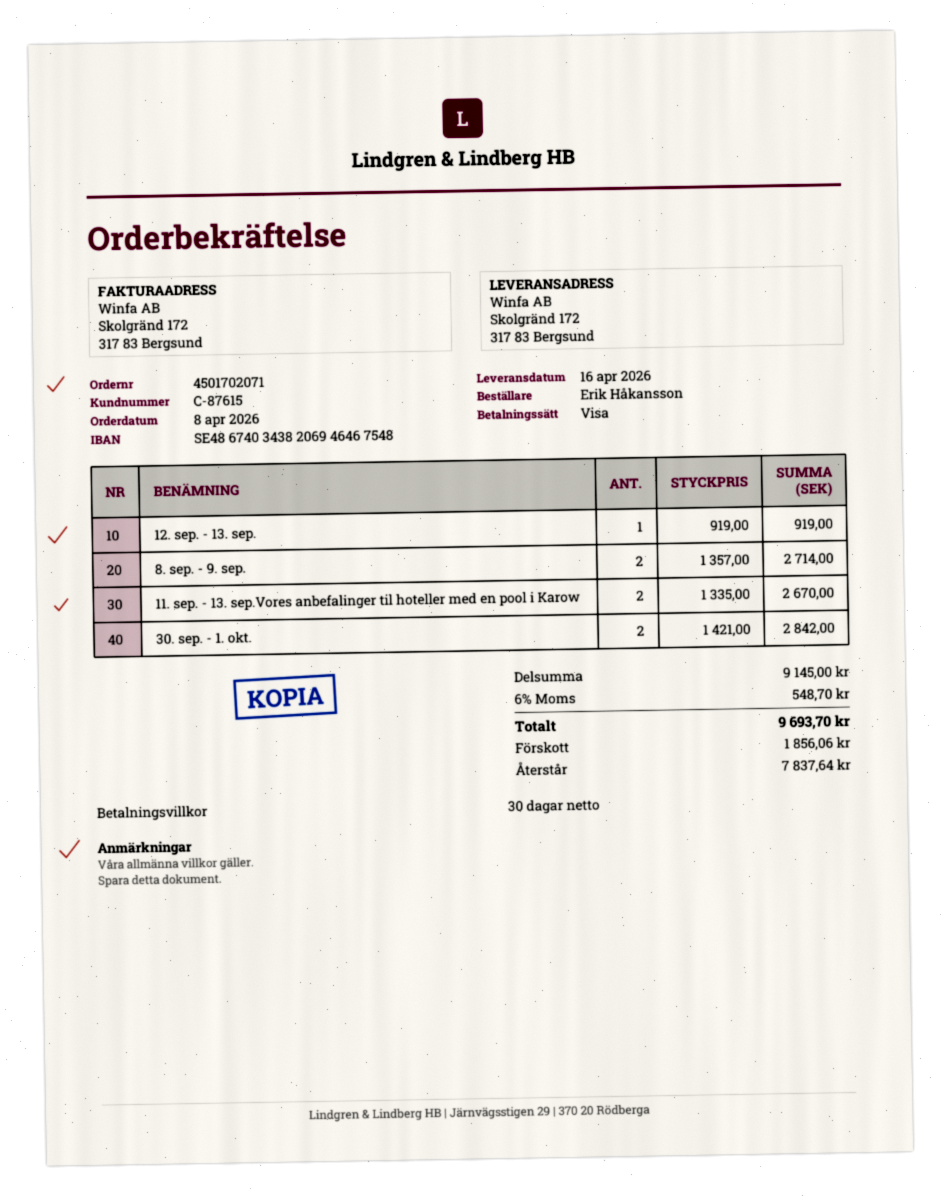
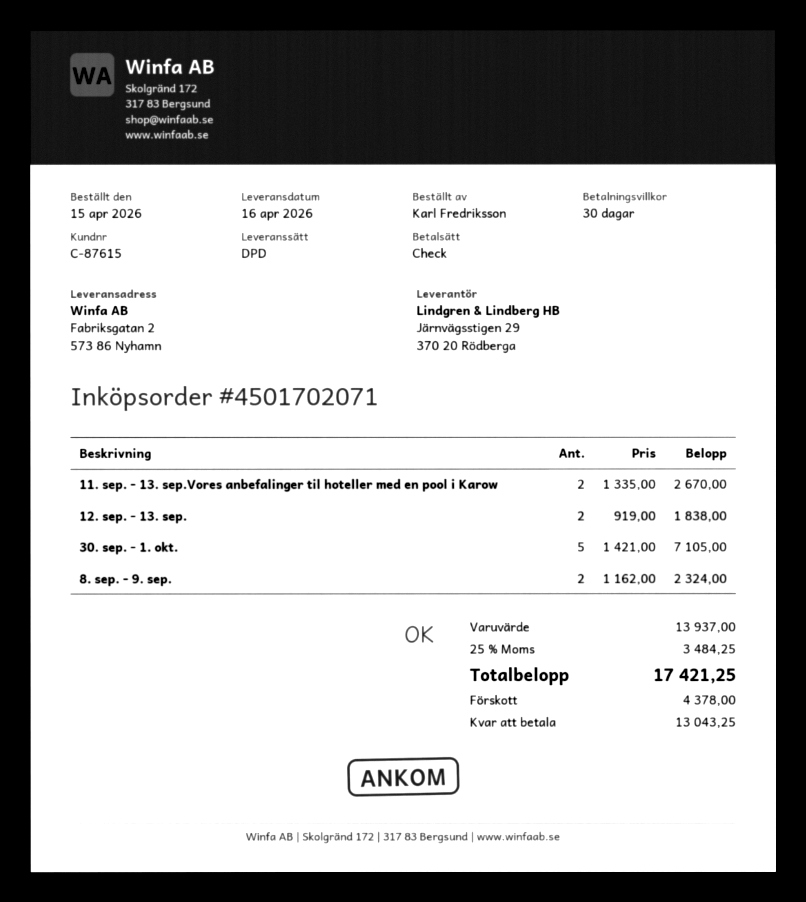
order date: 2026-04-08 -> 2026-04-15
ordered by: Erik Håkansson -> Karl Fredriksson
payment method: Visa -> cheque
ship to: Skolgränd 172, 317 83 Bergsund -> Fabriksgatan 2, 573 86 Nyhamn
12. sep. - 13. sep.: 1 x 919.00 = 919.00 -> 2 x 919.00 = 1838.00
8. sep. - 9. sep.: 2 x 1357.00 = 2714.00 -> 2 x 1162.00 = 2324.00
30. sep. - 1. okt.: 2 x 1421.00 = 2842.00 -> 5 x 1421.00 = 7105.00
subtotal: 9145.00 -> 13937.00
tax: 6% = 548.70 -> 25% = 3484.25
total: 9693.70 -> 17421.25
deposit: 1856.06 -> 4378.00
balance: 7837.64 -> 13043.25

